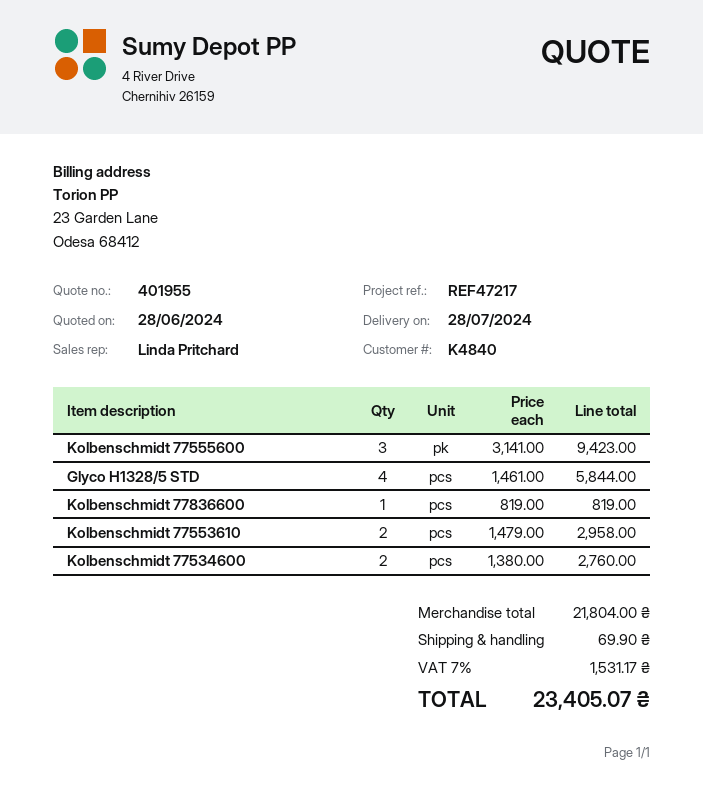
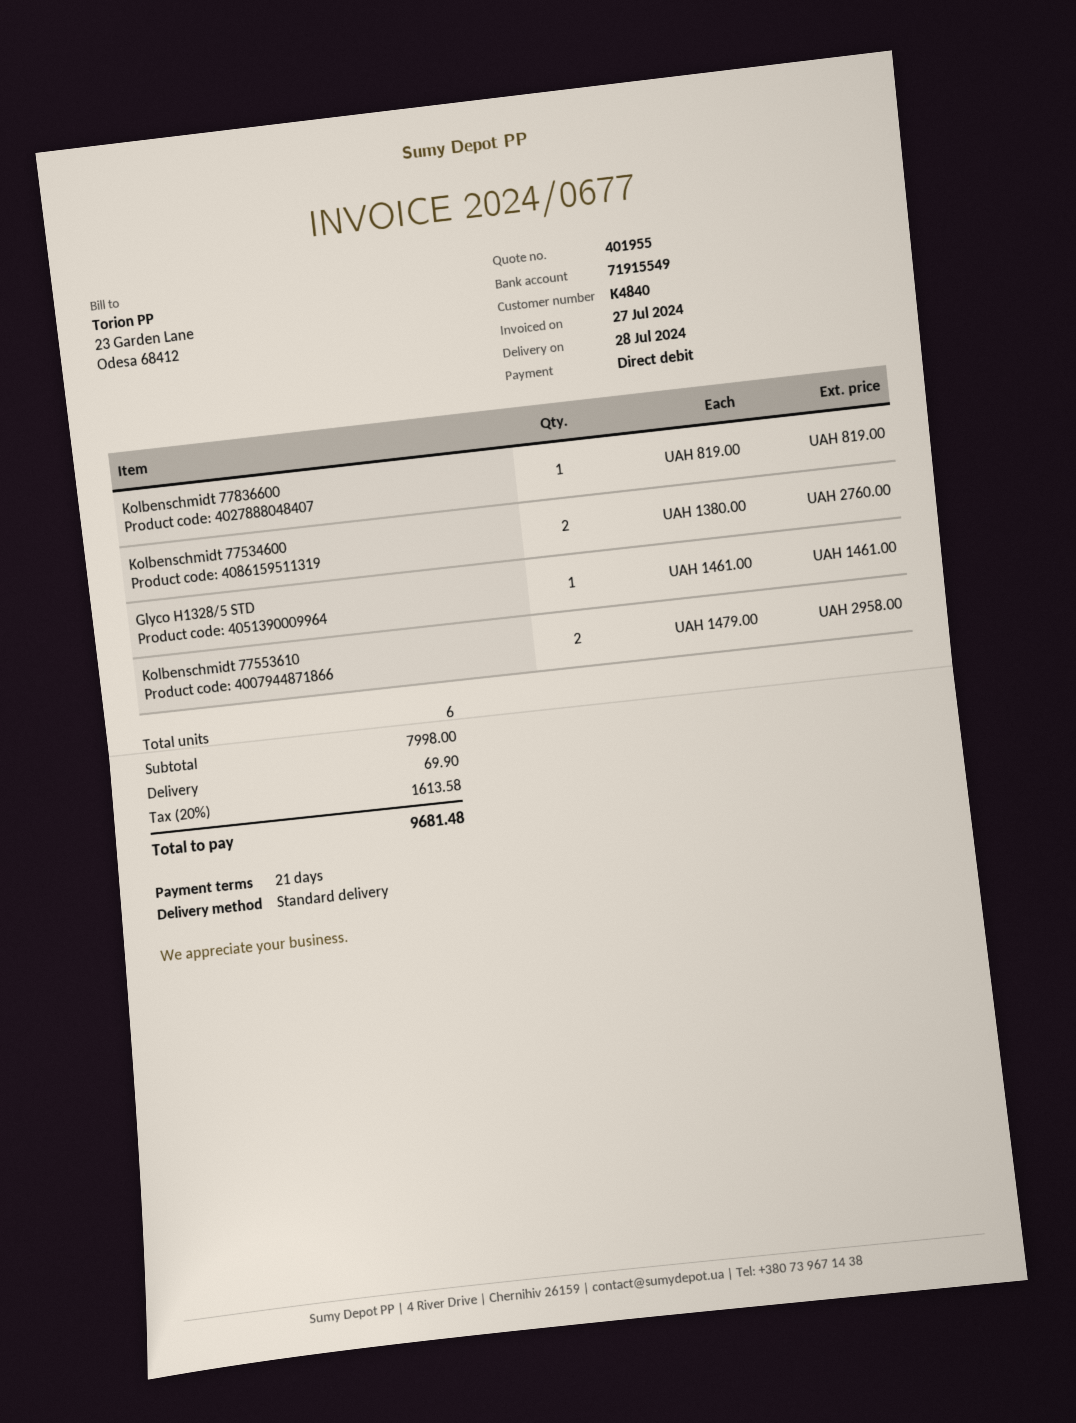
Kolbenschmidt 77555600: 3 x 3141.00 = 9423.00 -> none
Glyco H1328/5 STD: 4 x 1461.00 = 5844.00 -> 1 x 1461.00 = 1461.00
subtotal: 21804.00 -> 7998.00
tax: 7% = 1531.17 -> 20% = 1613.58
total: 23405.07 -> 9681.48

